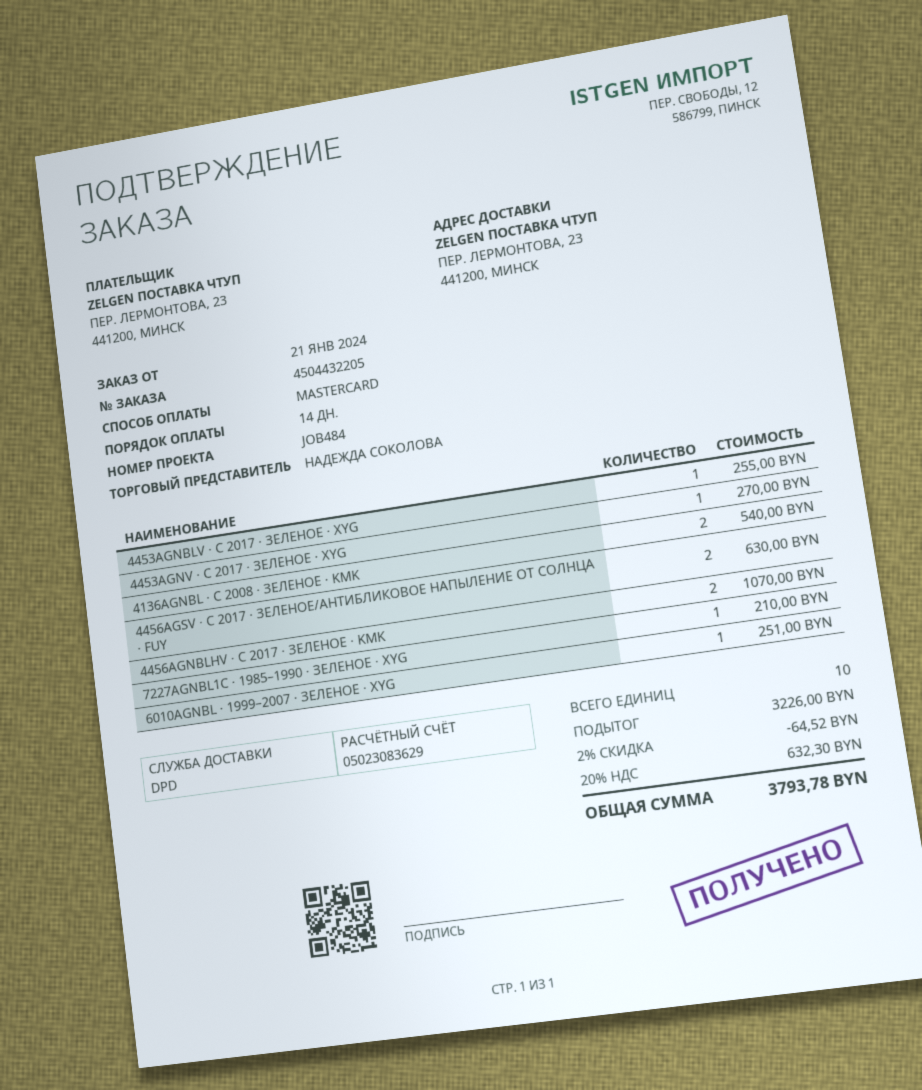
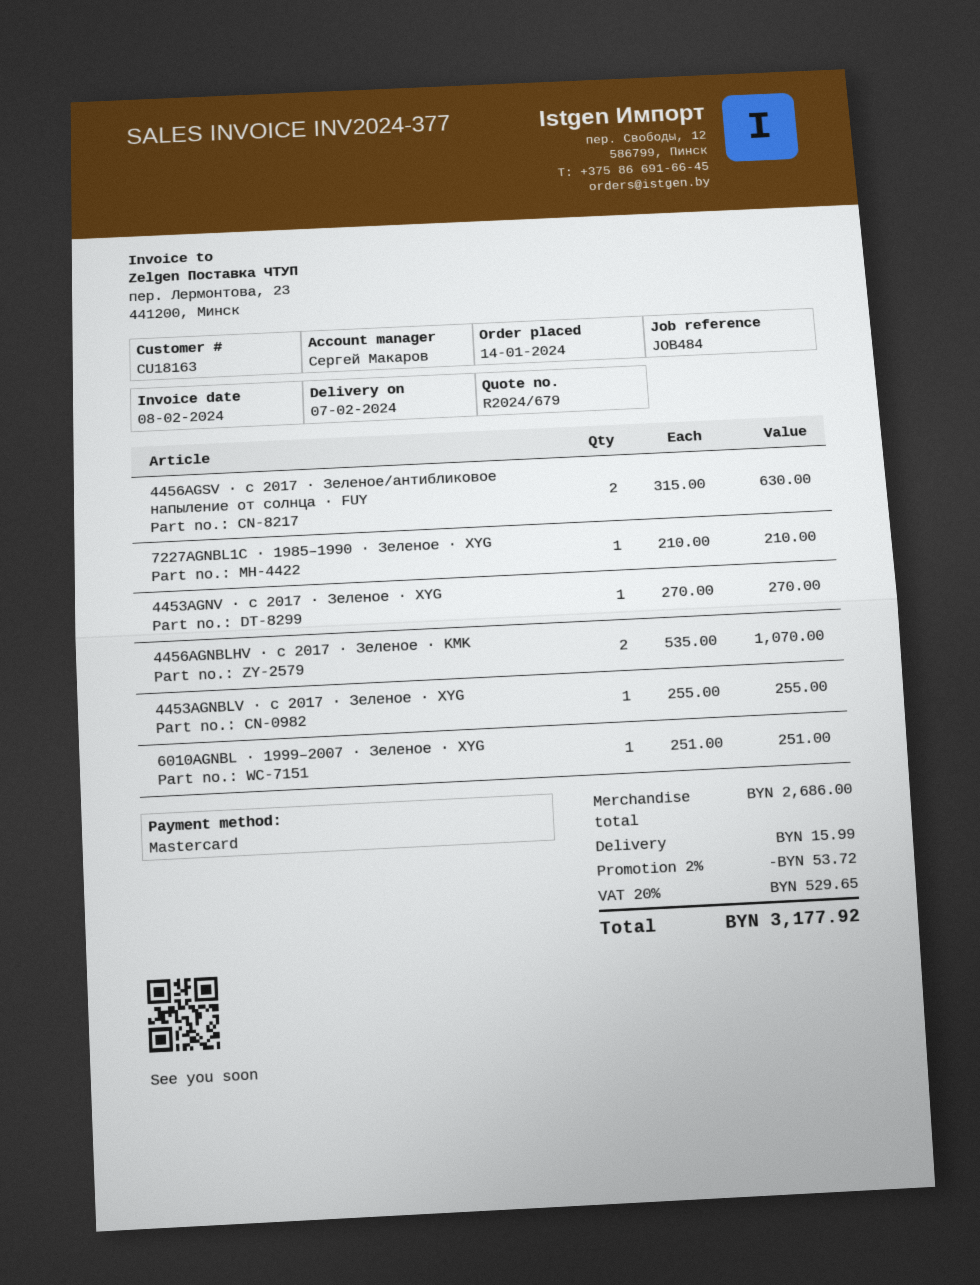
order date: 2024-01-21 -> 2024-01-14
sales rep: НАДЕЖДА СОКОЛОВА -> Сергей Макаров
4136AGNBL · С 2008 · ЗЕЛЕНОЕ · KMK: 2 for 540.00 -> none
subtotal: 3226.00 -> 2686.00
discount: 2% = 64.52 -> 2% = 53.72
shipping: none -> 15.99
tax: 20% = 632.30 -> 20% = 529.65
total: 3793.78 -> 3177.92

